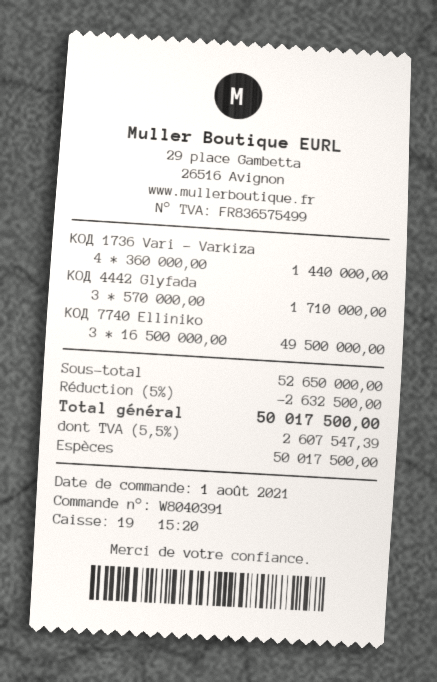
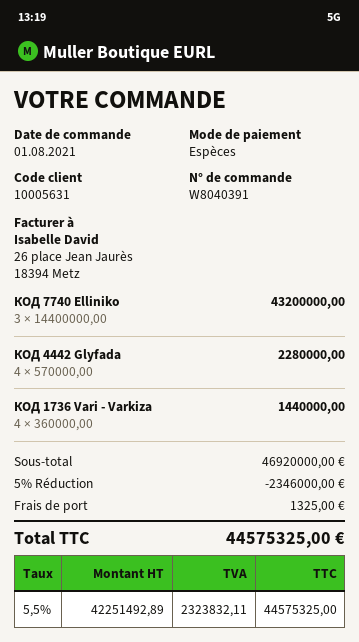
КОД 4442 Glyfada: 3 x 570000.00 = 1710000.00 -> 4 x 570000.00 = 2280000.00
КОД 7740 Elliniko: 3 x 16500000.00 = 49500000.00 -> 3 x 14400000.00 = 43200000.00
subtotal: 52650000.00 -> 46920000.00
discount: 5% = 2632500.00 -> 5% = 2346000.00
shipping: none -> 1325.00
tax: 5.5% = 2607547.39 -> 5.5% = 2323832.11
total: 50017500.00 -> 44575325.00

